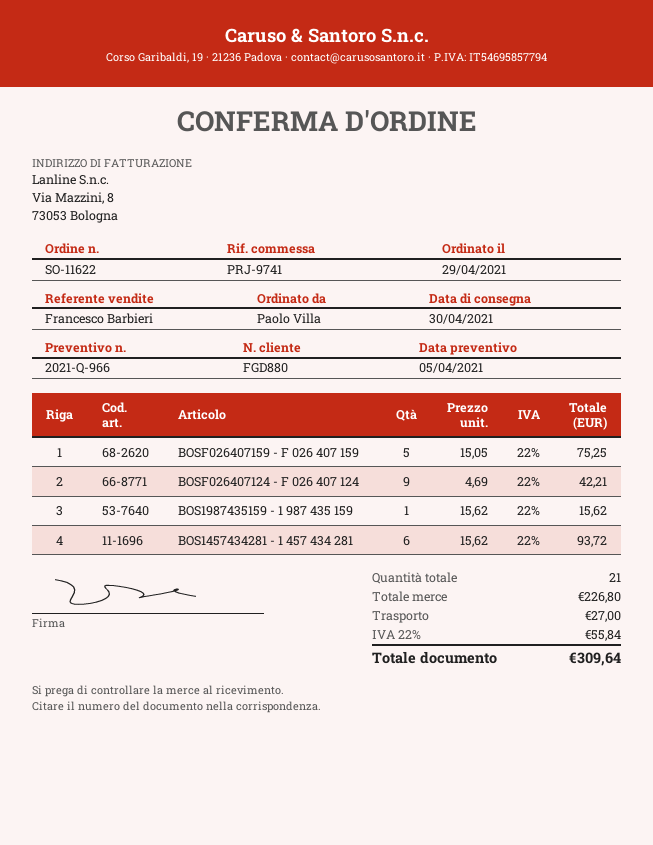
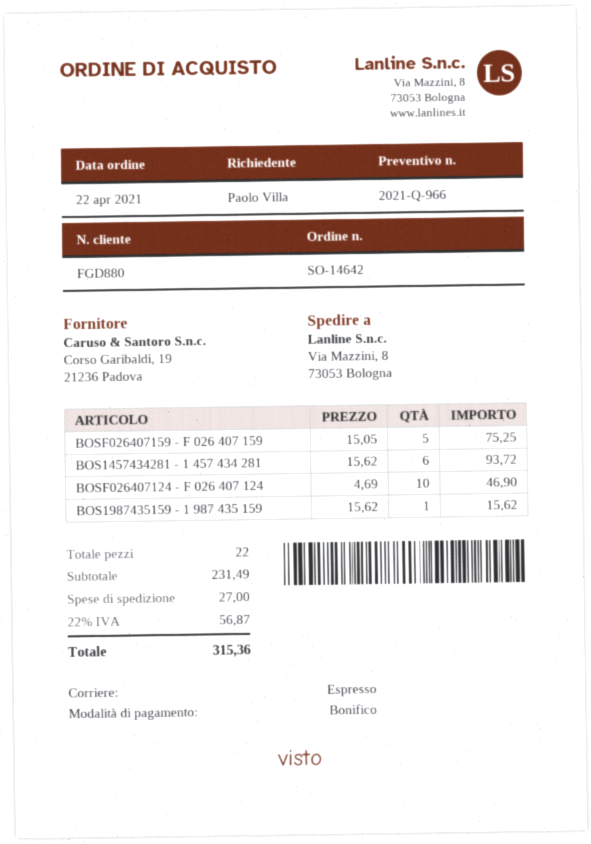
order number: SO-11622 -> SO-14642
order date: 2021-04-29 -> 2021-04-22
BOSF026407124 - F 026 407 124: 9 x 4.69 = 42.21 -> 10 x 4.69 = 46.90
total quantity: 21 -> 22
subtotal: 226.80 -> 231.49
tax: 22% = 55.84 -> 22% = 56.87
total: 309.64 -> 315.36

